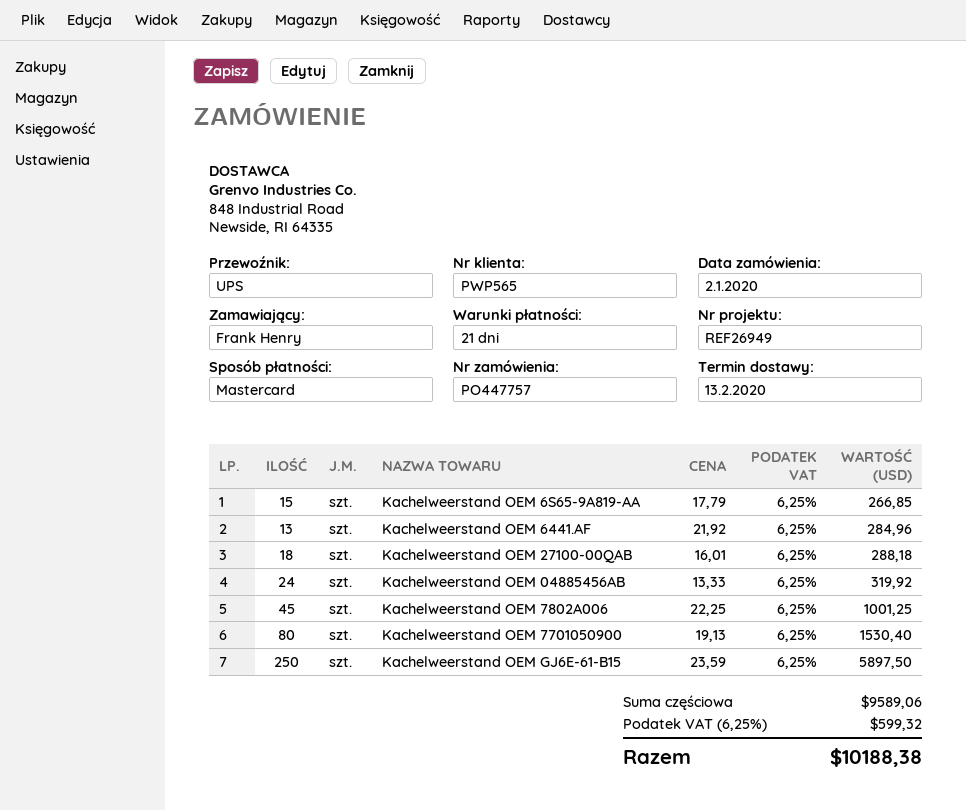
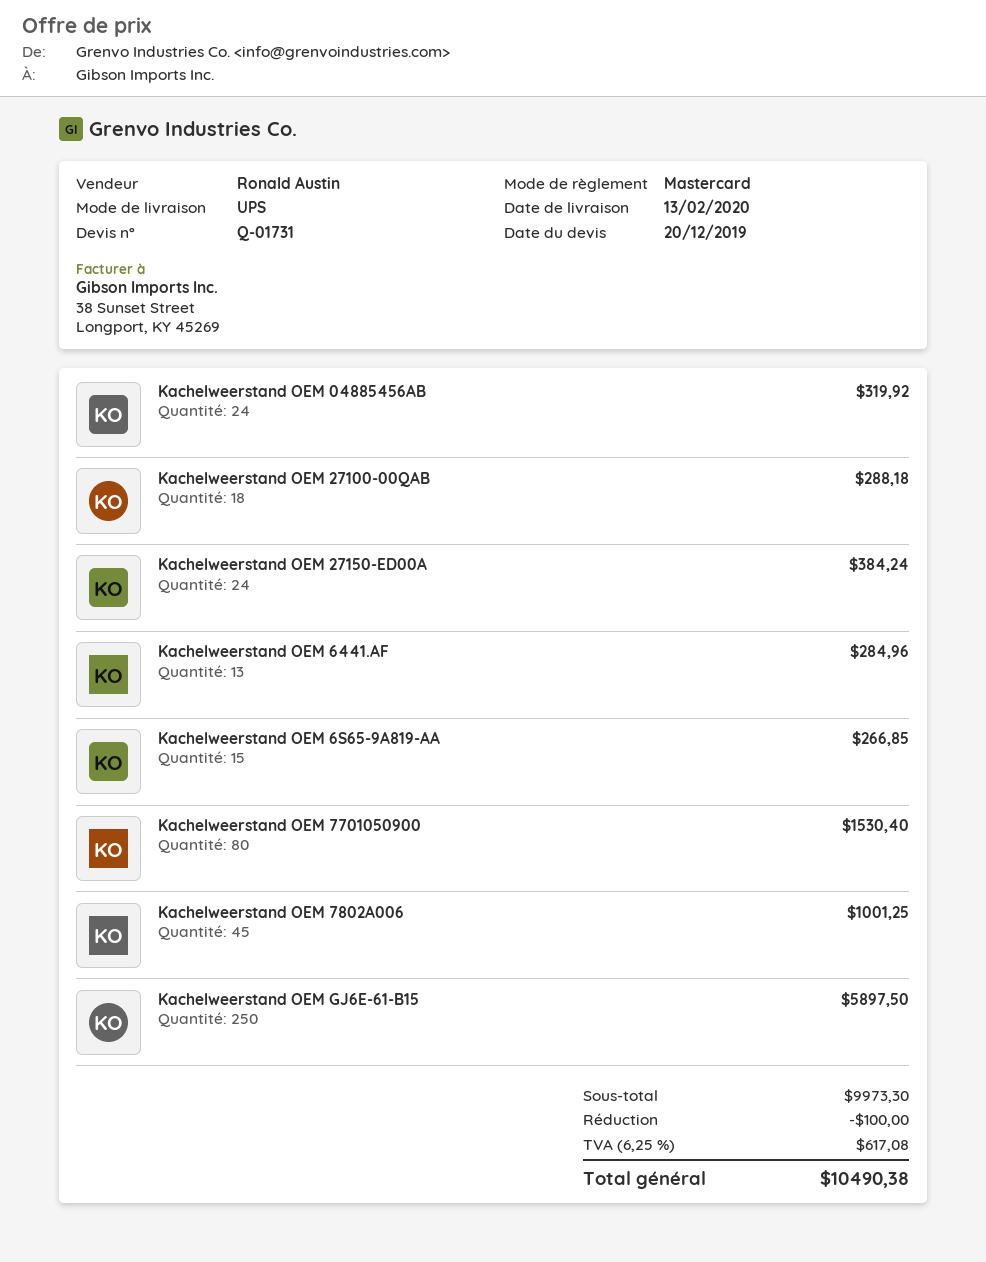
Kachelweerstand OEM 27150-ED00A: none -> 24 for 384.24
subtotal: 9589.06 -> 9973.30
discount: none -> 100.00
tax: 6.25% = 599.32 -> 6.25% = 617.08
total: 10188.38 -> 10490.38

